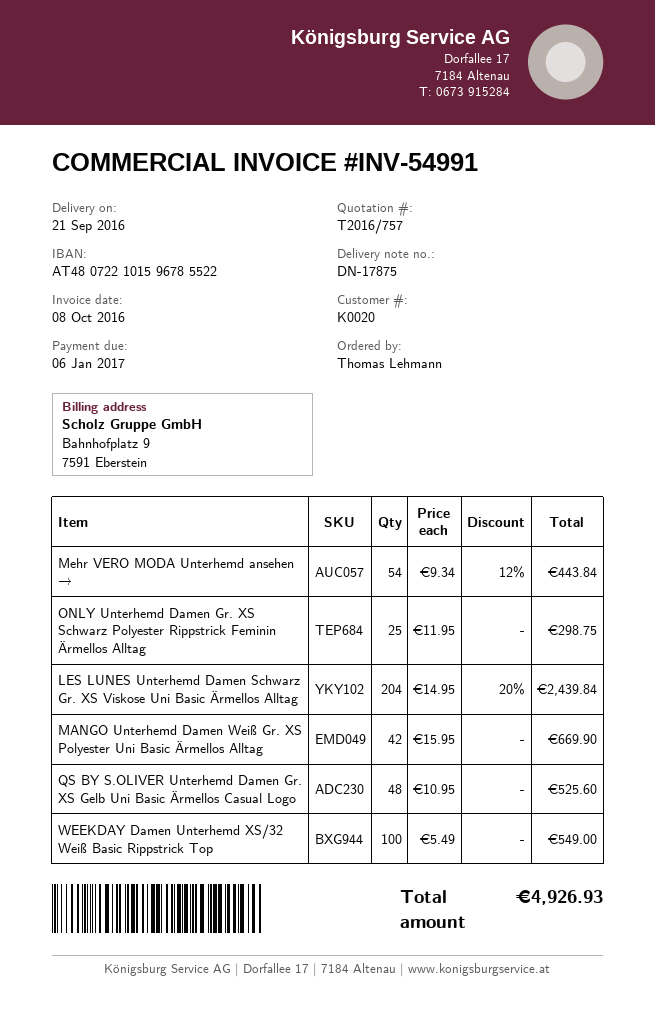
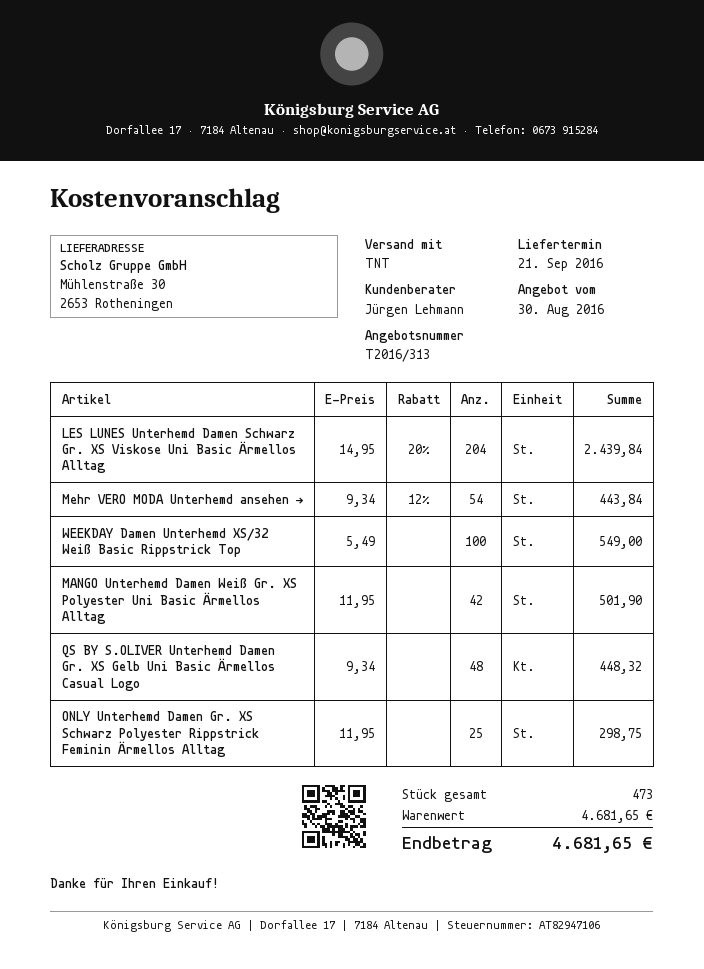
quote number: T2016/757 -> T2016/313
MANGO Unterhemd Damen Weiß Gr. XS Polyester Uni Basic Ärmellos Alltag: 42 x 15.95 = 669.90 -> 42 x 11.95 = 501.90
QS BY S.OLIVER Unterhemd Damen Gr. XS Gelb Uni Basic Ärmellos Casual Logo: 48 x 10.95 = 525.60 -> 48 x 9.34 = 448.32
total: 4926.93 -> 4681.65

